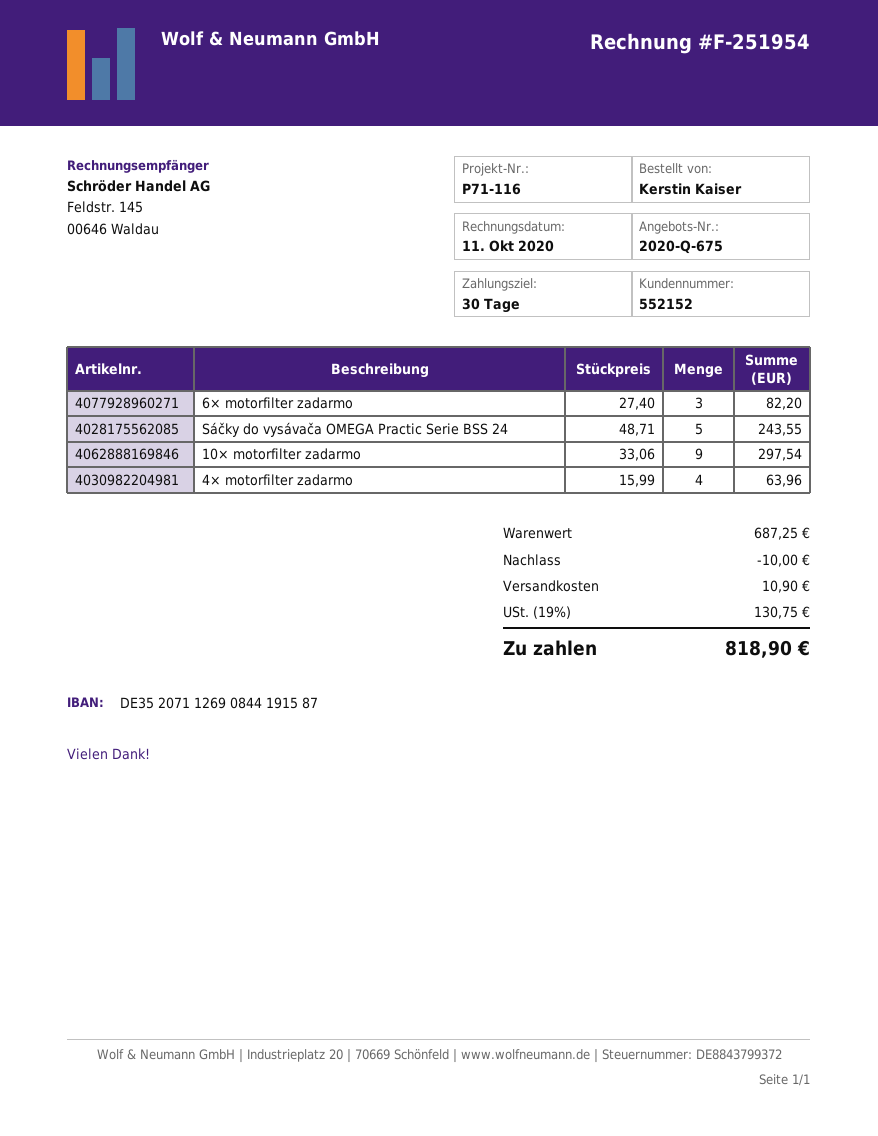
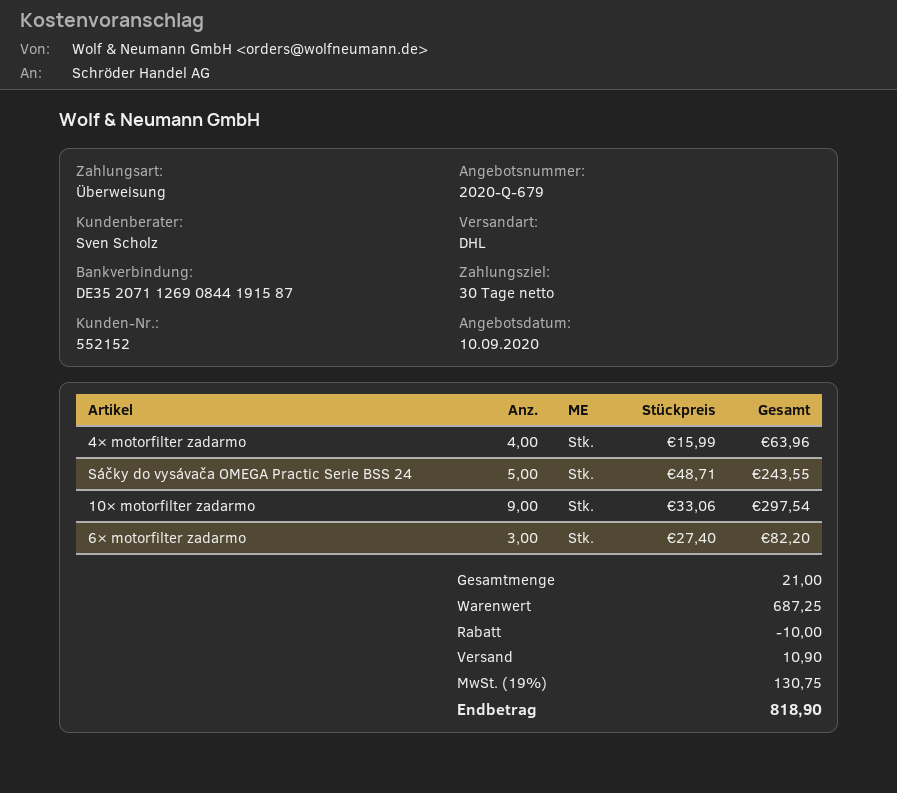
quote number: 2020-Q-675 -> 2020-Q-679

